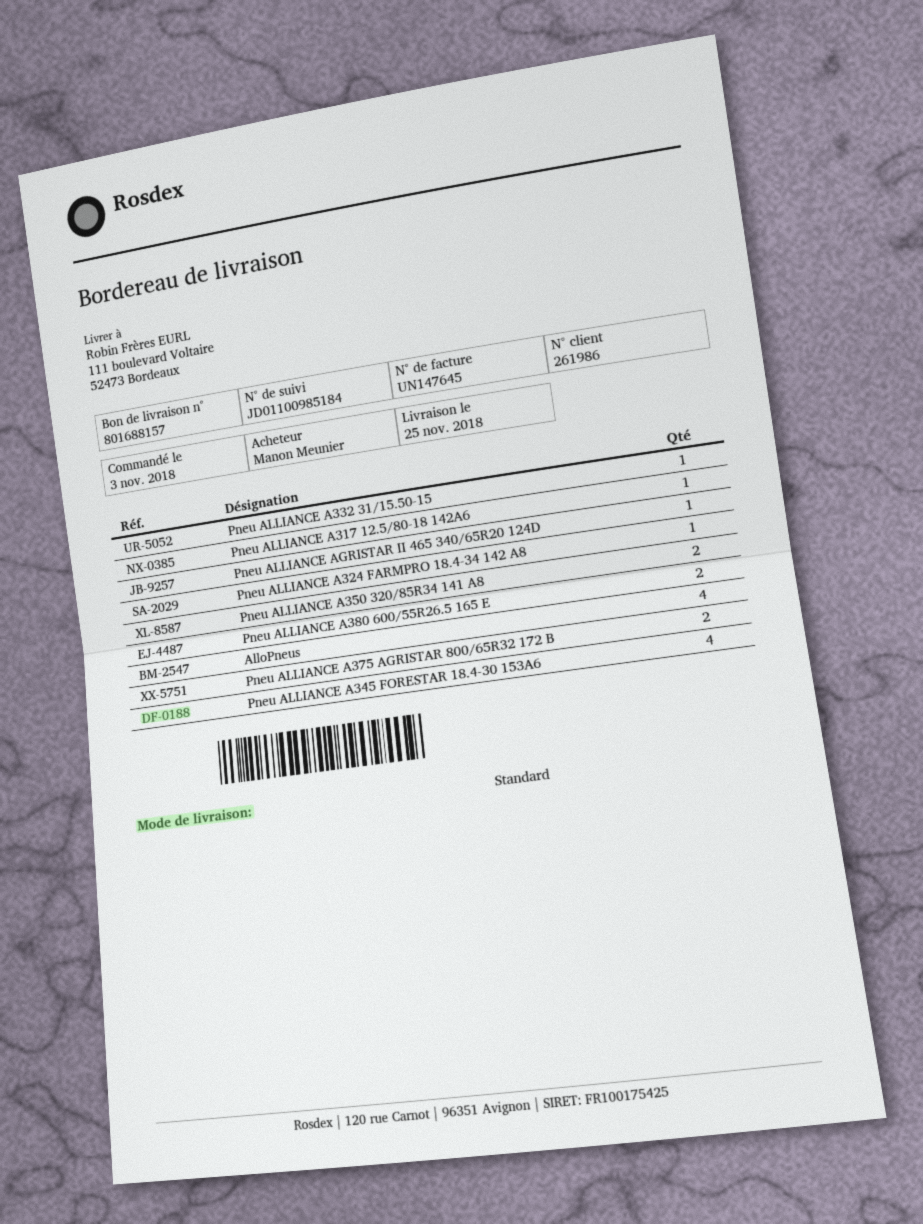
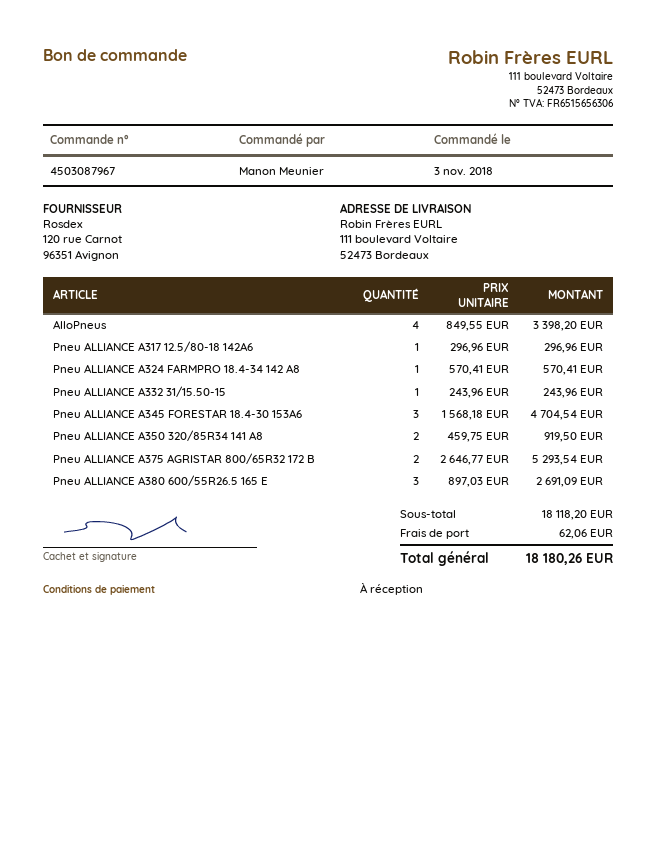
Pneu ALLIANCE AGRISTAR II 465 340/65R20 124D: 1 -> none
Pneu ALLIANCE A380 600/55R26.5 165 E: 2 -> 3
Pneu ALLIANCE A345 FORESTAR 18.4-30 153A6: 4 -> 3

